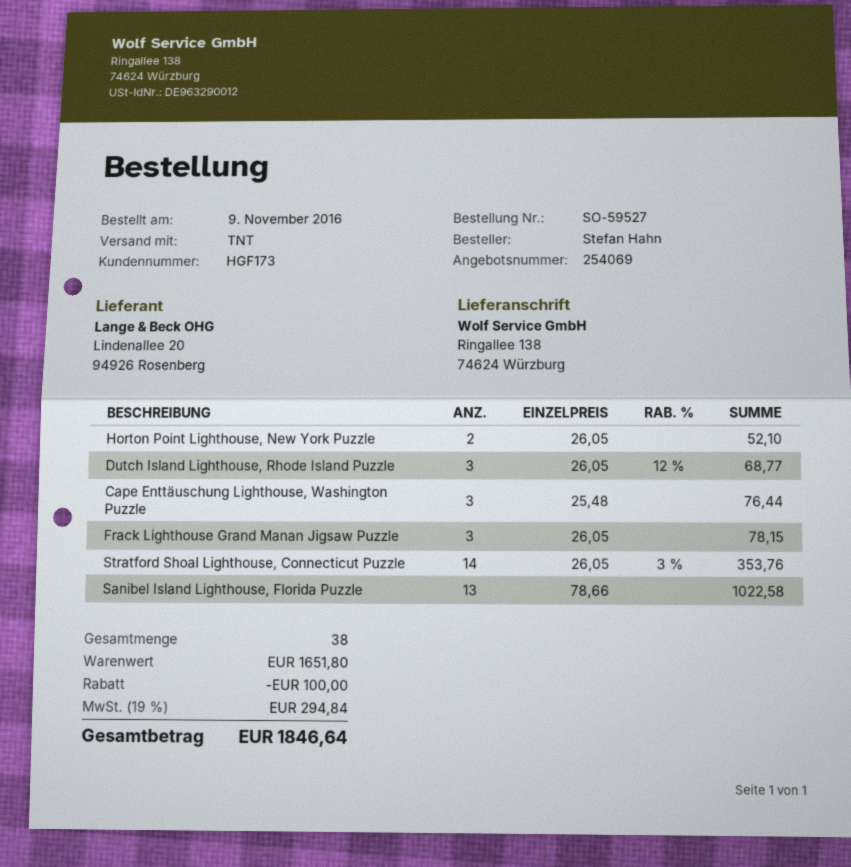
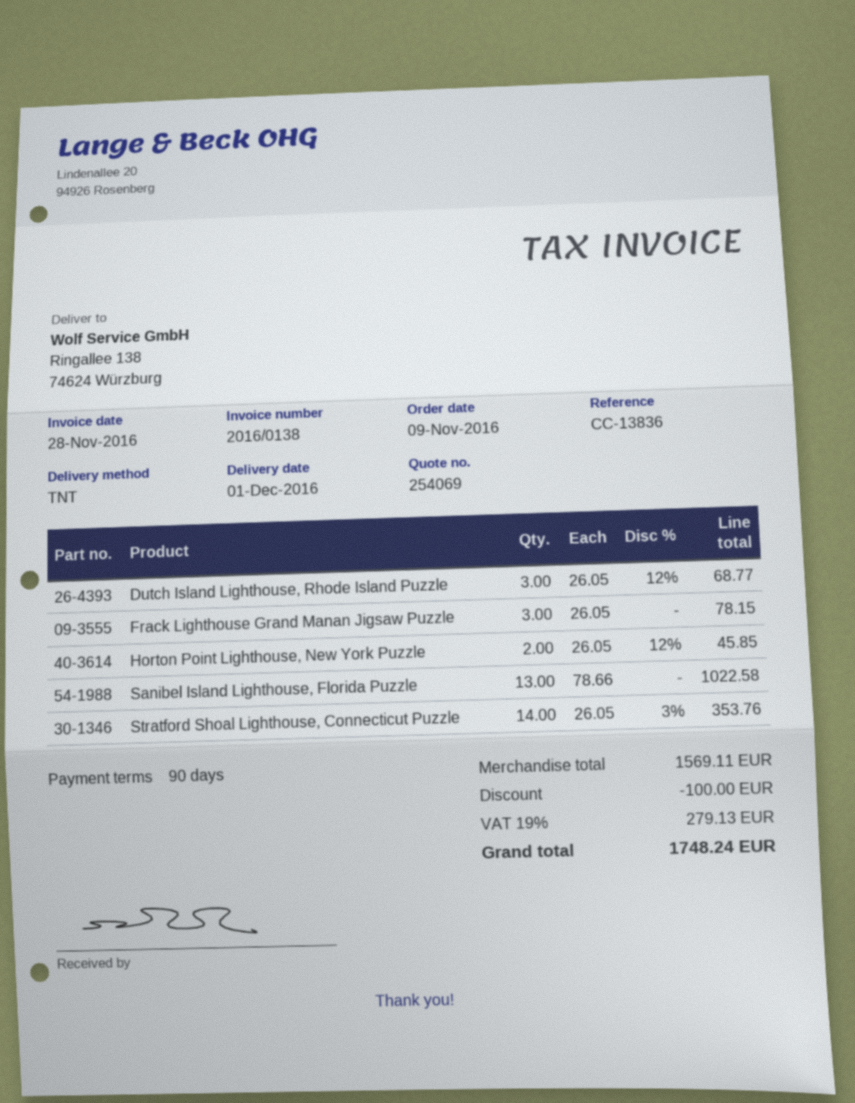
Horton Point Lighthouse, New York Puzzle: 2 x 26.05 = 52.10 -> 2 x 26.05 - 12% = 45.85
Cape Enttäuschung Lighthouse, Washington Puzzle: 3 x 25.48 = 76.44 -> none
subtotal: 1651.80 -> 1569.11
tax: 19% = 294.84 -> 19% = 279.13
total: 1846.64 -> 1748.24

